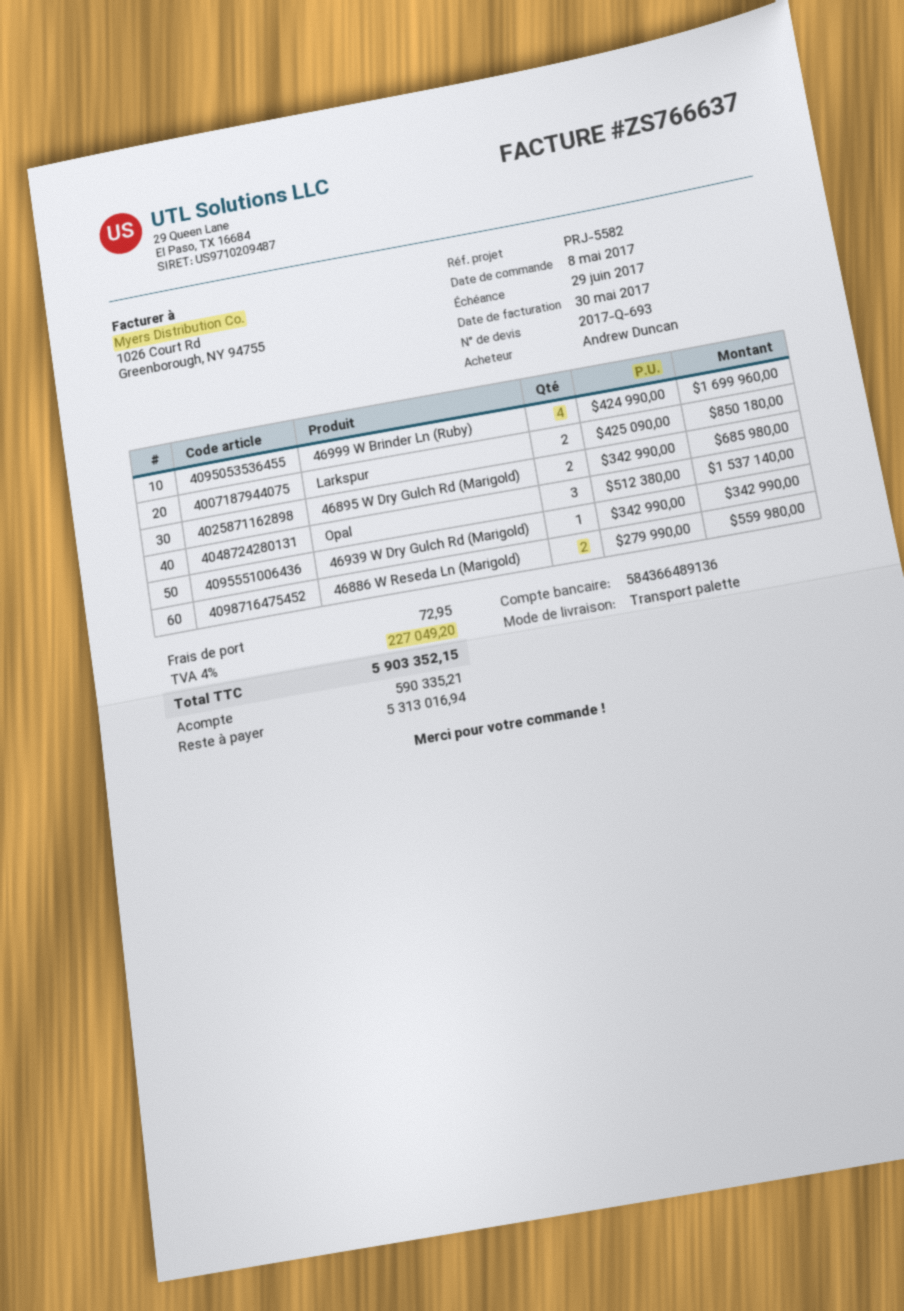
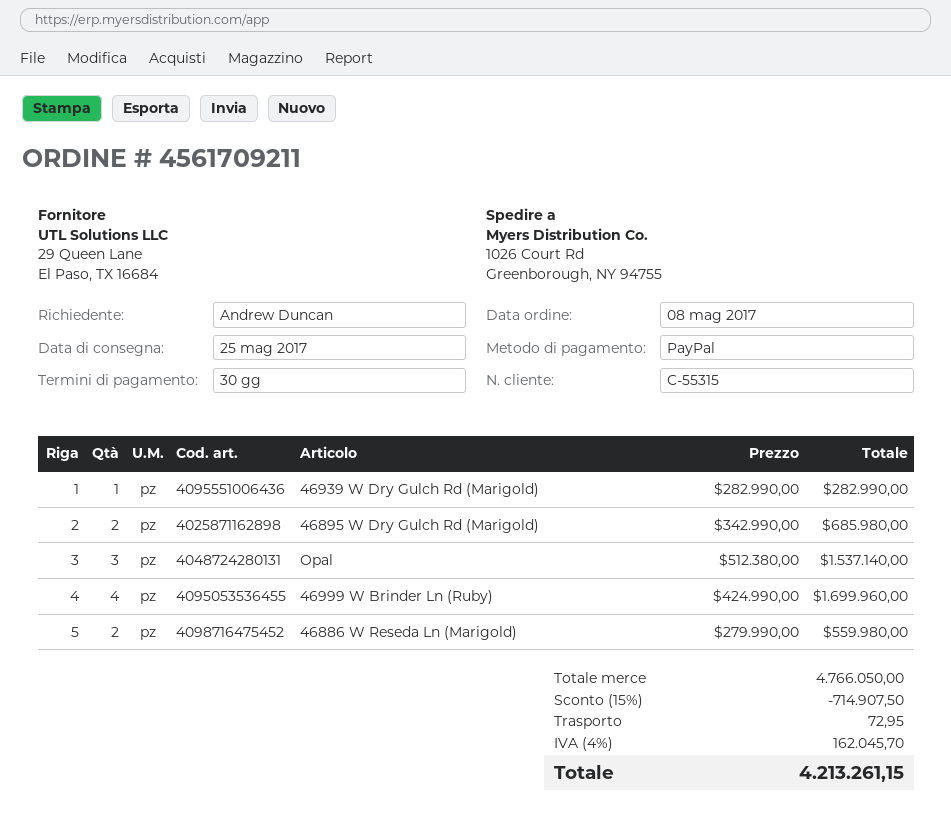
Larkspur: 2 x 425090.00 = 850180.00 -> none
46939 W Dry Gulch Rd (Marigold): 1 x 342990.00 = 342990.00 -> 1 x 282990.00 = 282990.00
discount: none -> 15% = 714907.50
tax: 4% = 227049.20 -> 4% = 162045.70
total: 5903352.15 -> 4213261.15

